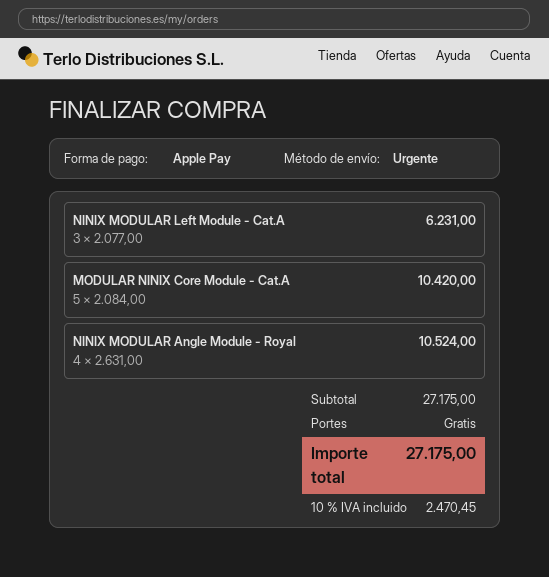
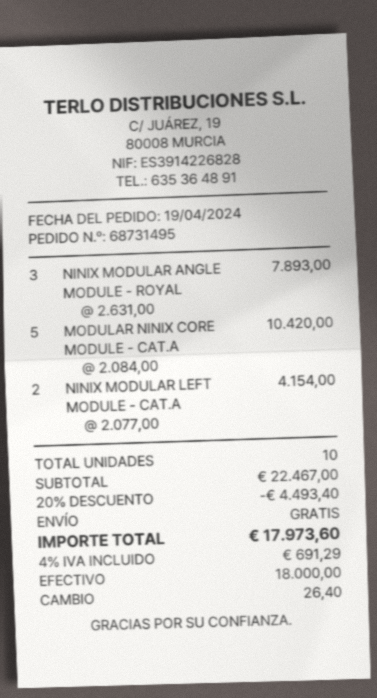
payment method: Apple Pay -> cash
NINIX MODULAR Left Module - Cat.A: 3 x 2077.00 = 6231.00 -> 2 x 2077.00 = 4154.00
NINIX MODULAR Angle Module - Royal: 4 x 2631.00 = 10524.00 -> 3 x 2631.00 = 7893.00
subtotal: 27175.00 -> 22467.00
discount: none -> 20% = 4493.40
tax: 10% = 2470.45 -> 4% = 691.29
total: 27175.00 -> 17973.60

